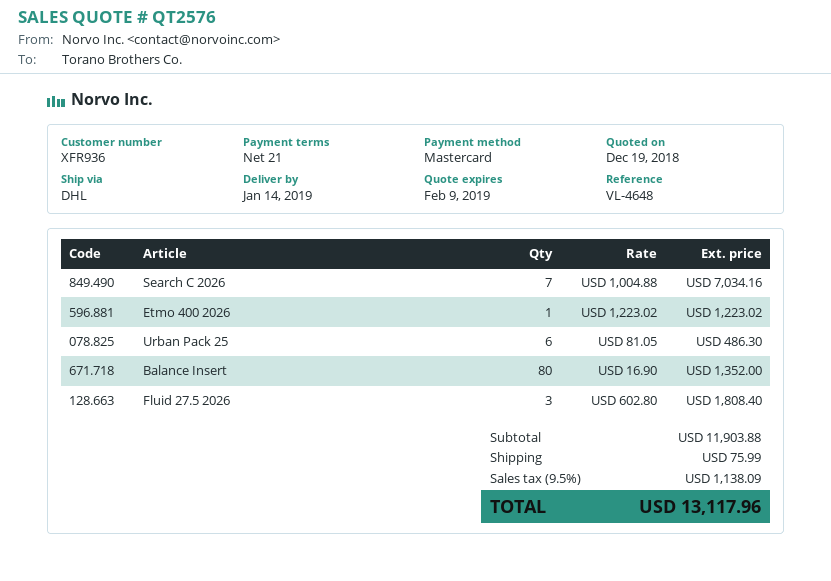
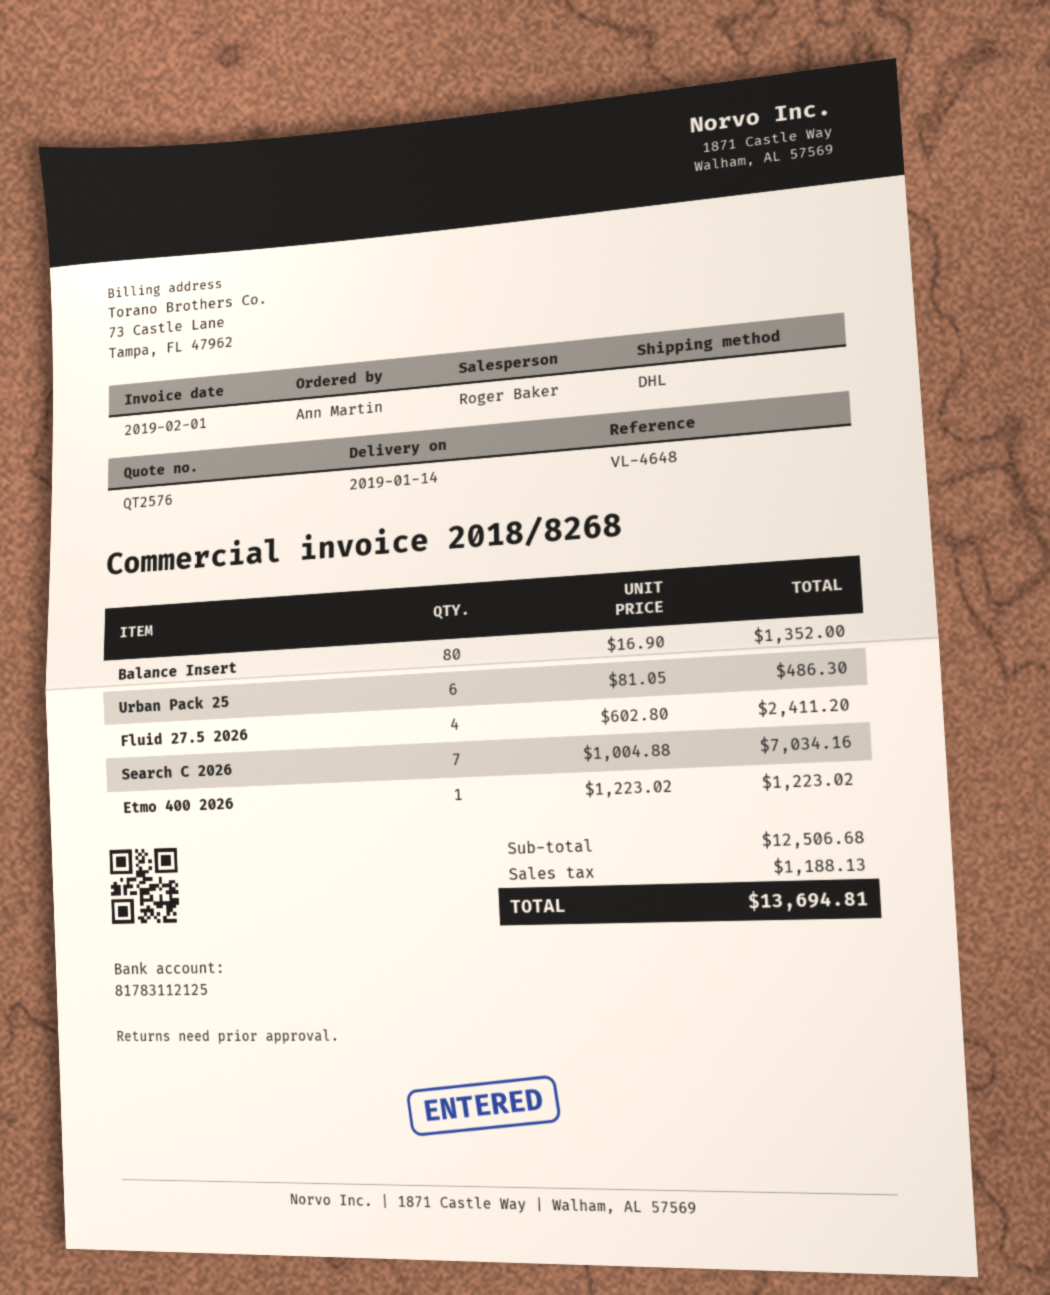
Fluid 27.5 2026: 3 x 602.80 = 1808.40 -> 4 x 602.80 = 2411.20
subtotal: 11903.88 -> 12506.68
shipping: 75.99 -> none
tax: 1138.09 -> 1188.13
total: 13117.96 -> 13694.81

